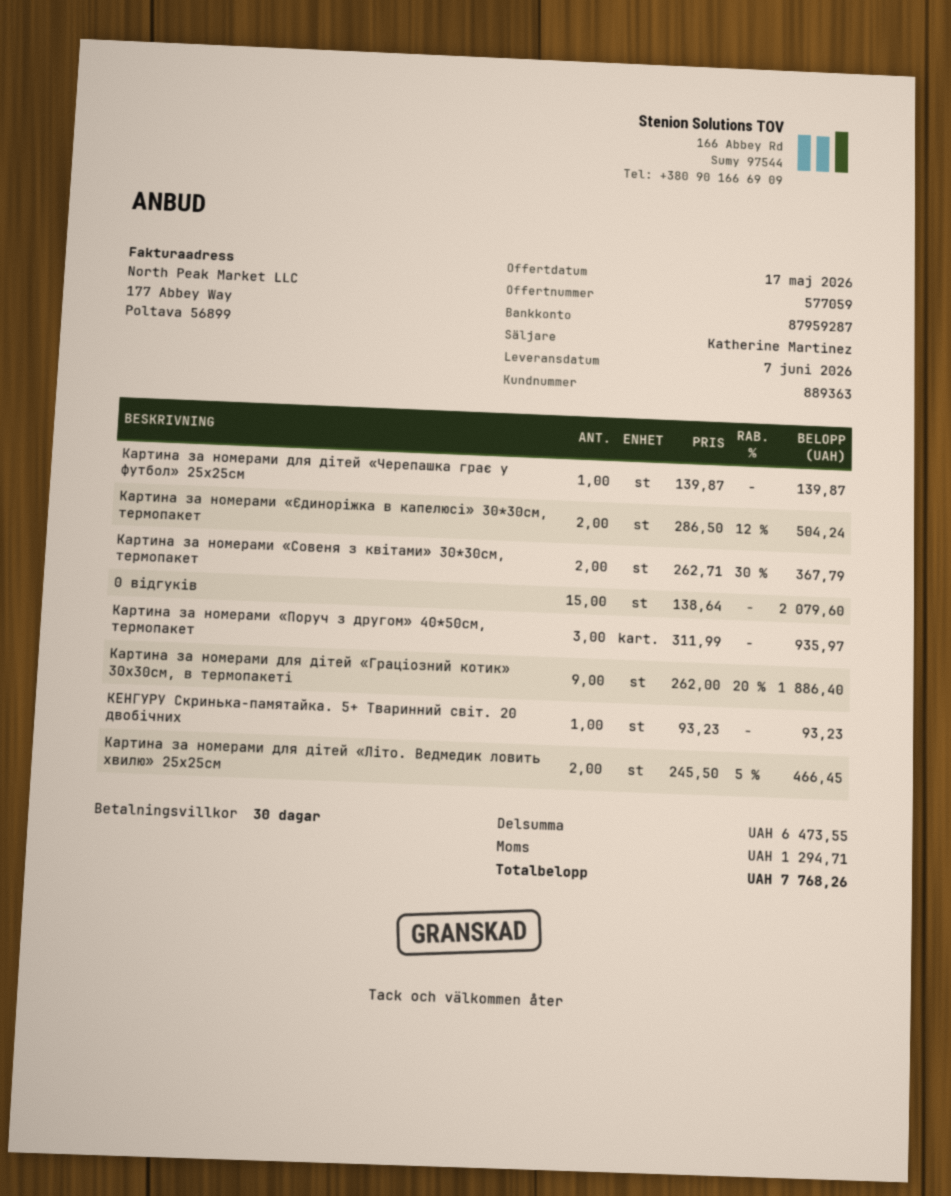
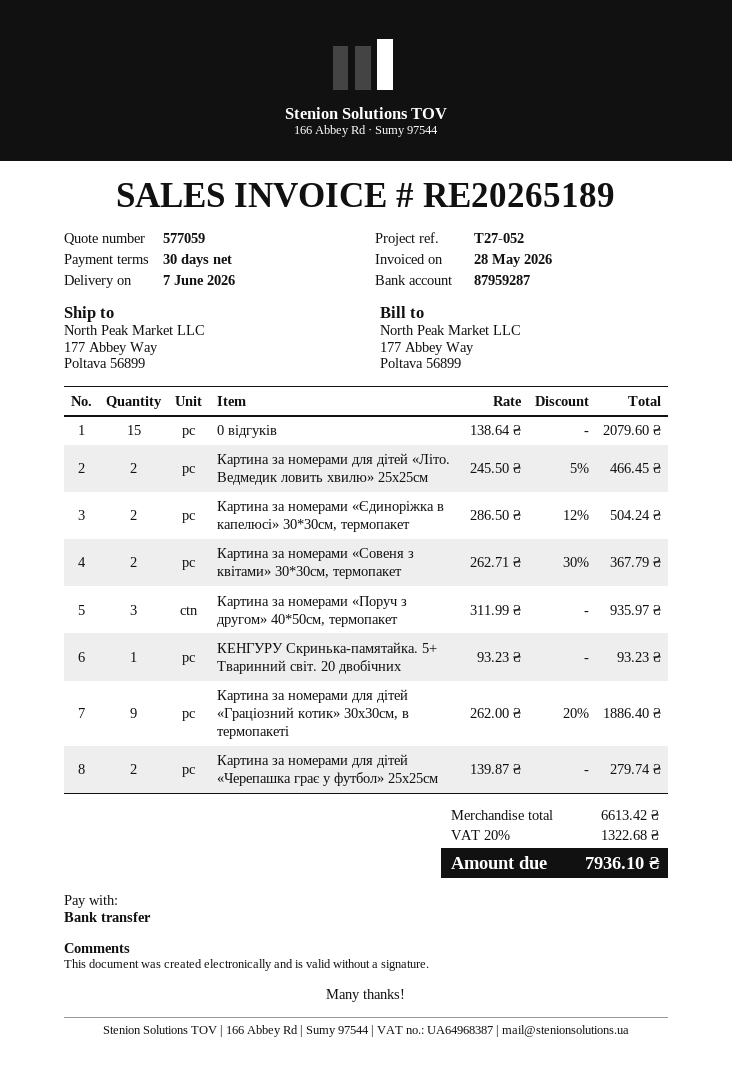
Картина за номерами для дітей «Черепашка грає у футбол» 25х25см: 1 x 139.87 = 139.87 -> 2 x 139.87 = 279.74
subtotal: 6473.55 -> 6613.42
tax: 1294.71 -> 1322.68
total: 7768.26 -> 7936.10

